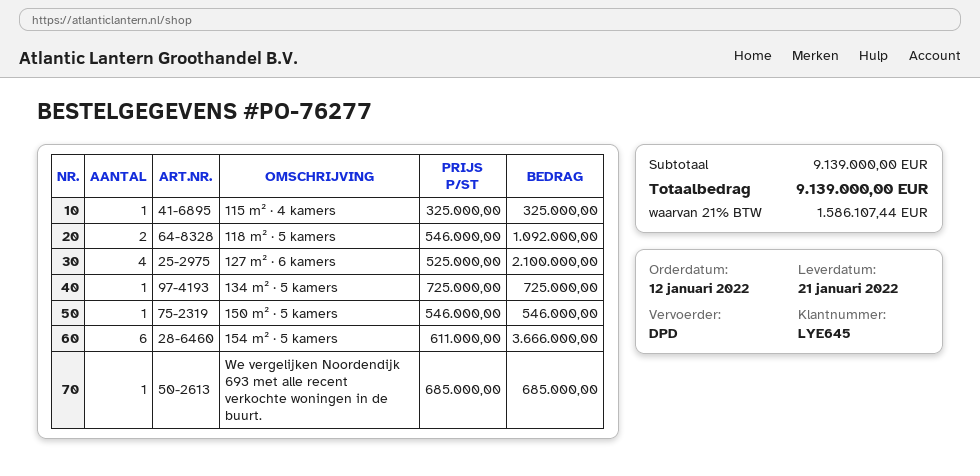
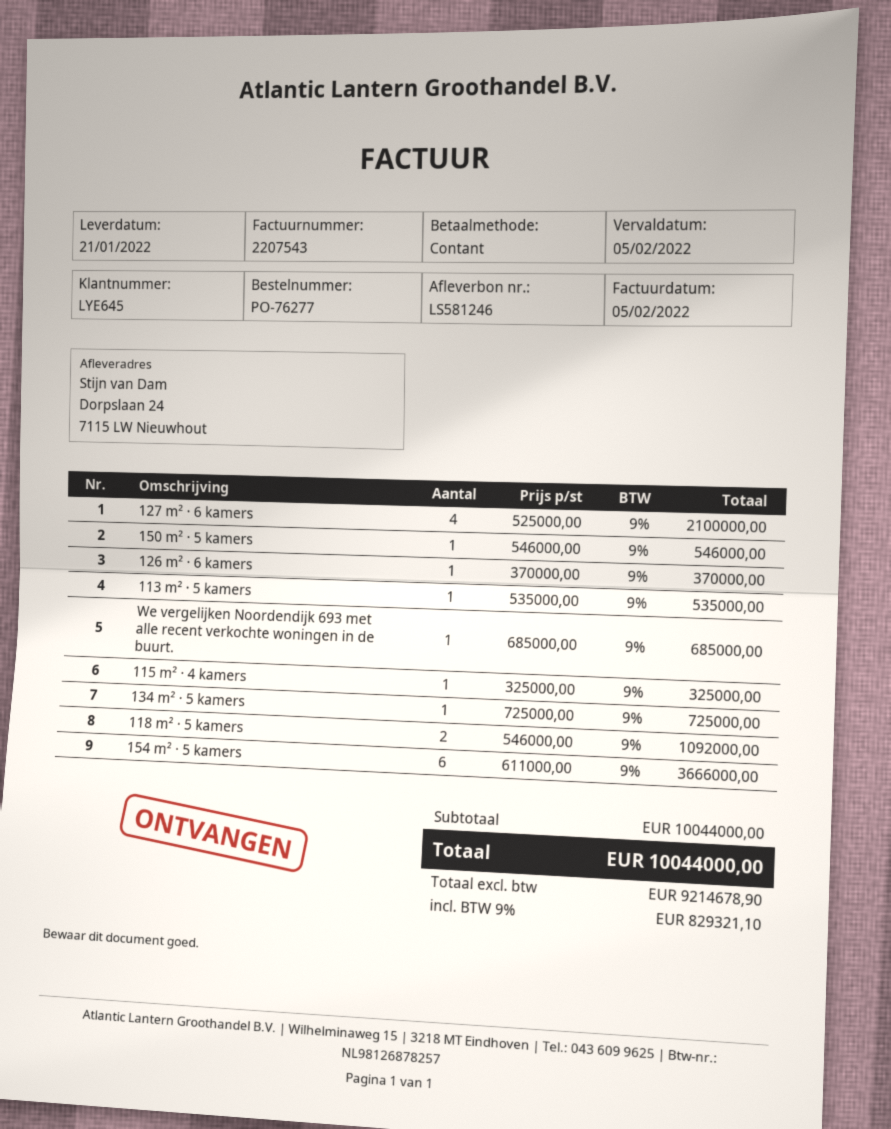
126 m² · 6 kamers: none -> 1 x 370000.00 = 370000.00
113 m² · 5 kamers: none -> 1 x 535000.00 = 535000.00
subtotal: 9139000.00 -> 10044000.00
tax: 21% = 1586107.44 -> 9% = 829321.10
total: 9139000.00 -> 10044000.00

